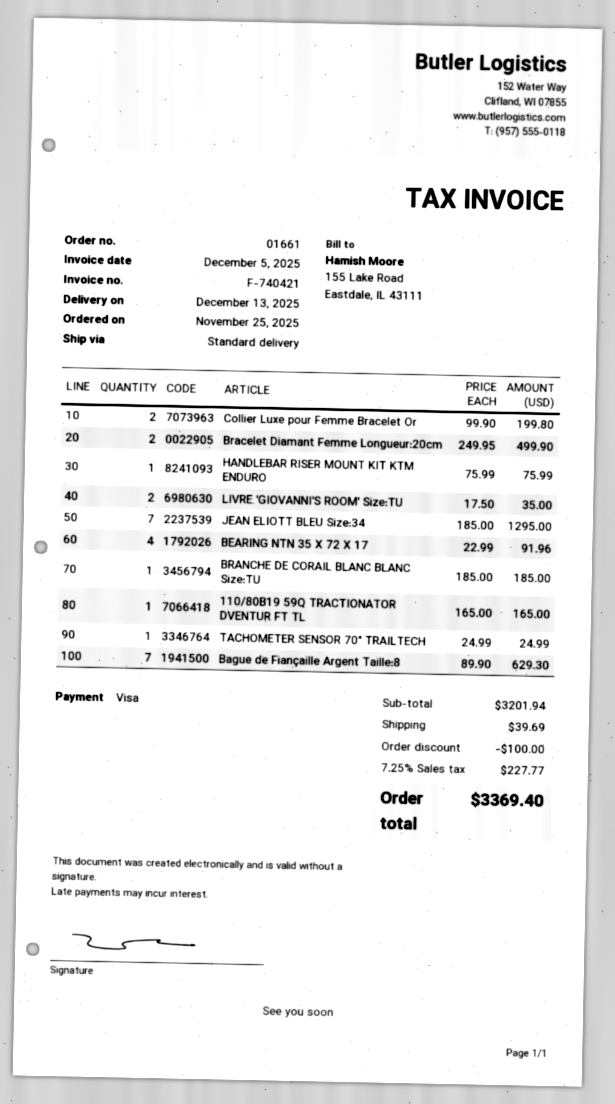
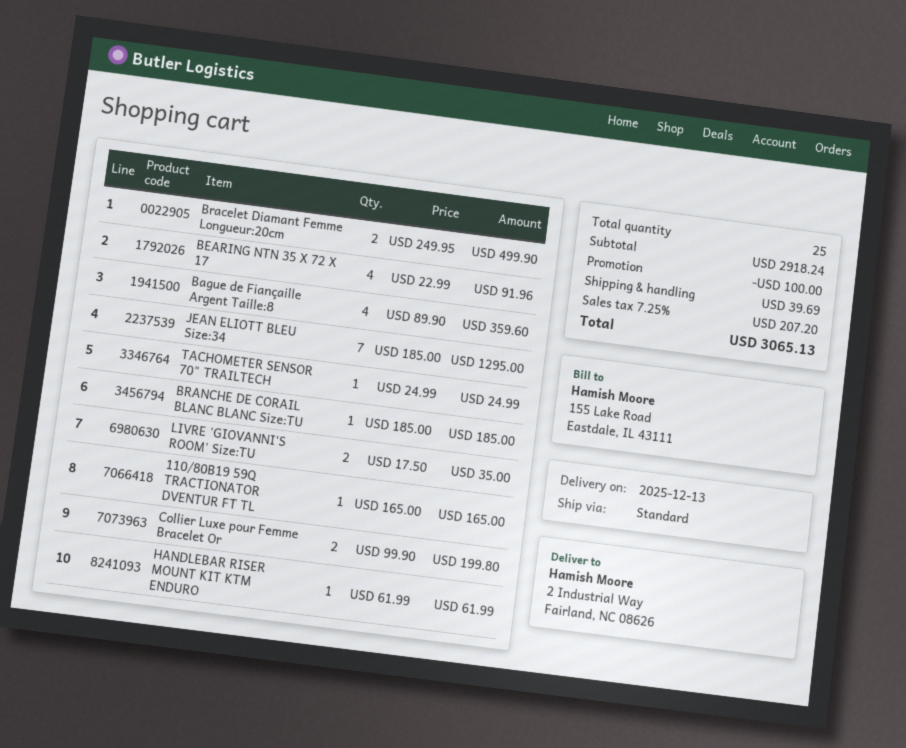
HANDLEBAR RISER MOUNT KIT KTM ENDURO: 1 x 75.99 = 75.99 -> 1 x 61.99 = 61.99
Bague de Fiançaille Argent Taille:8: 7 x 89.90 = 629.30 -> 4 x 89.90 = 359.60
subtotal: 3201.94 -> 2918.24
tax: 7.25% = 227.77 -> 7.25% = 207.20
total: 3369.40 -> 3065.13

